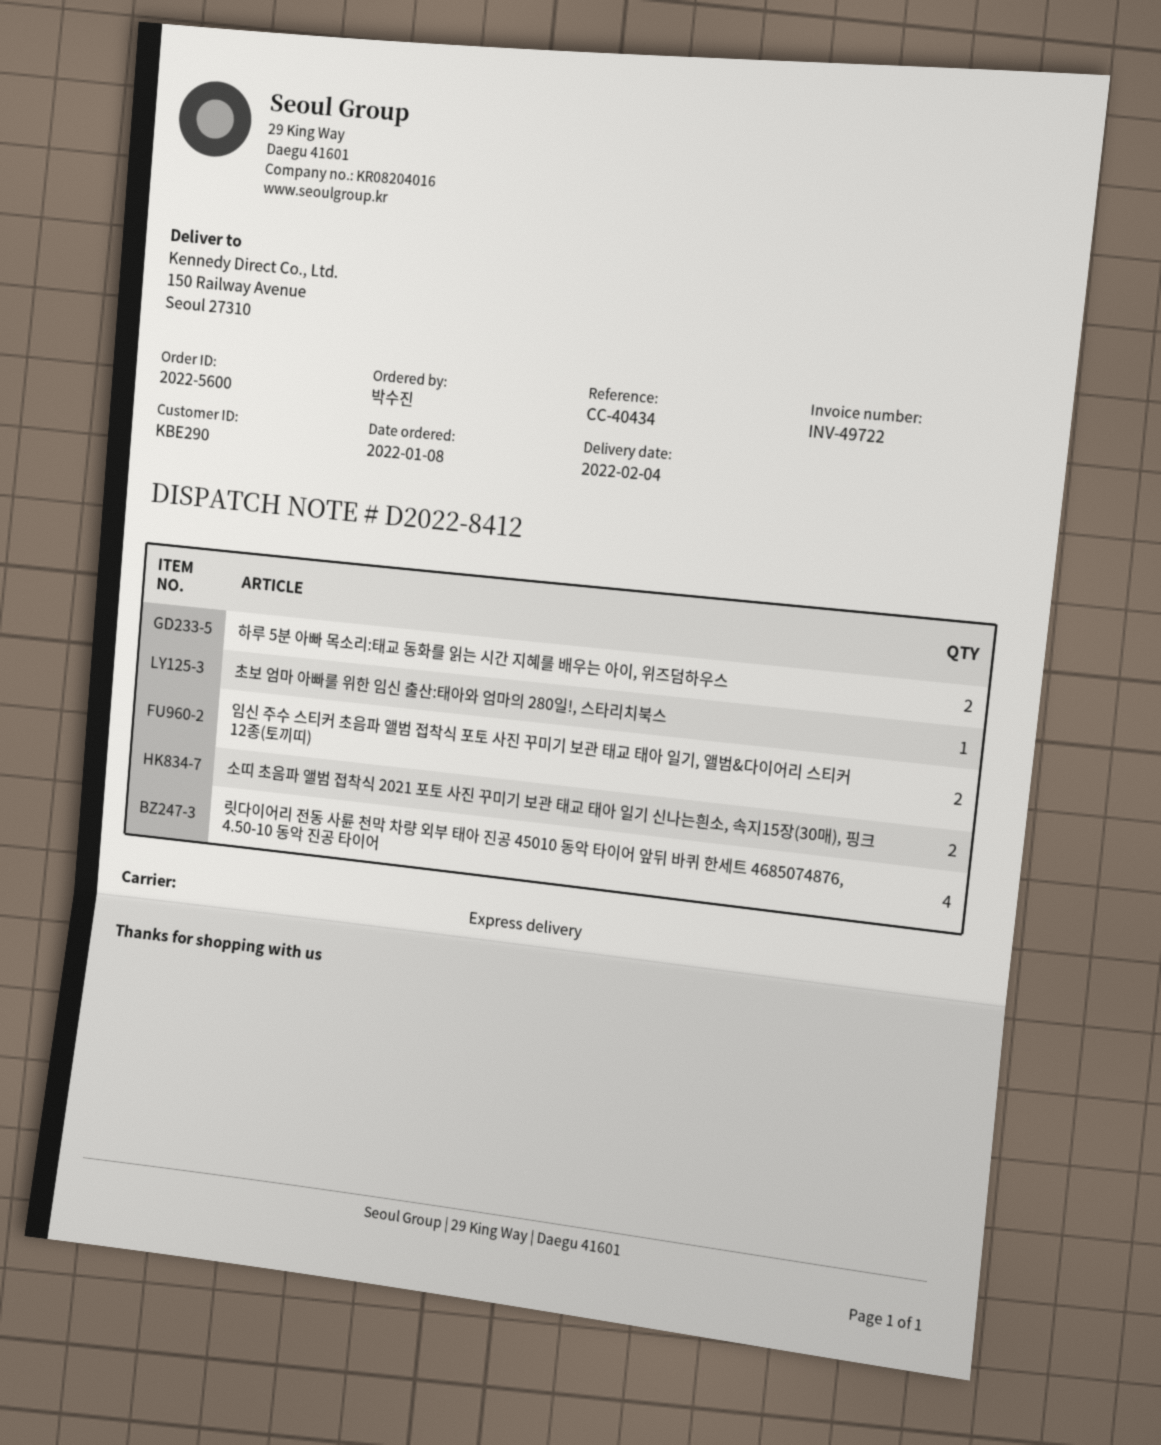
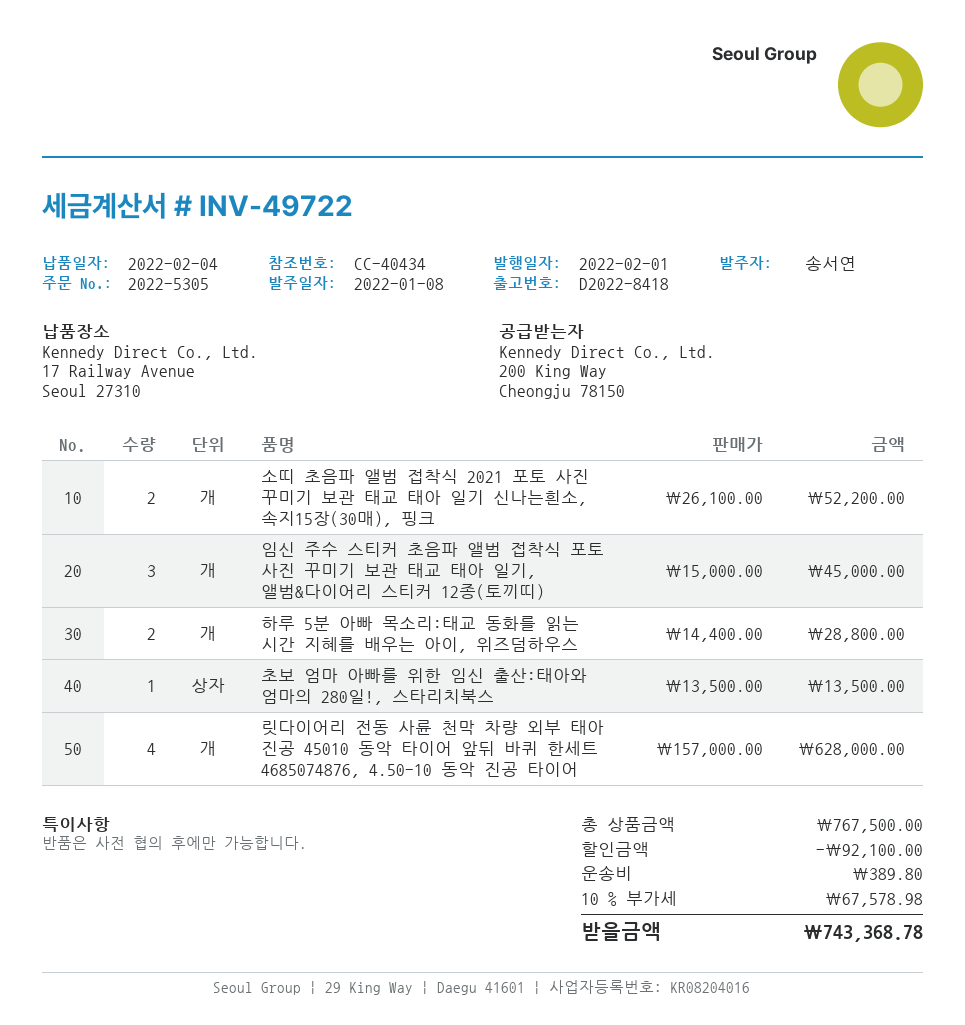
order number: 2022-5600 -> 2022-5305
delivery note number: D2022-8412 -> D2022-8418
ordered by: 박수진 -> 송서연
ship to: 150 Railway Avenue, Seoul 27310 -> 17 Railway Avenue, Seoul 27310
임신 주수 스티커 초음파 앨범 접착식 포토 사진 꾸미기 보관 태교 태아 일기, 앨범&다이어리 스티커 12종(토끼띠): 2 -> 3

